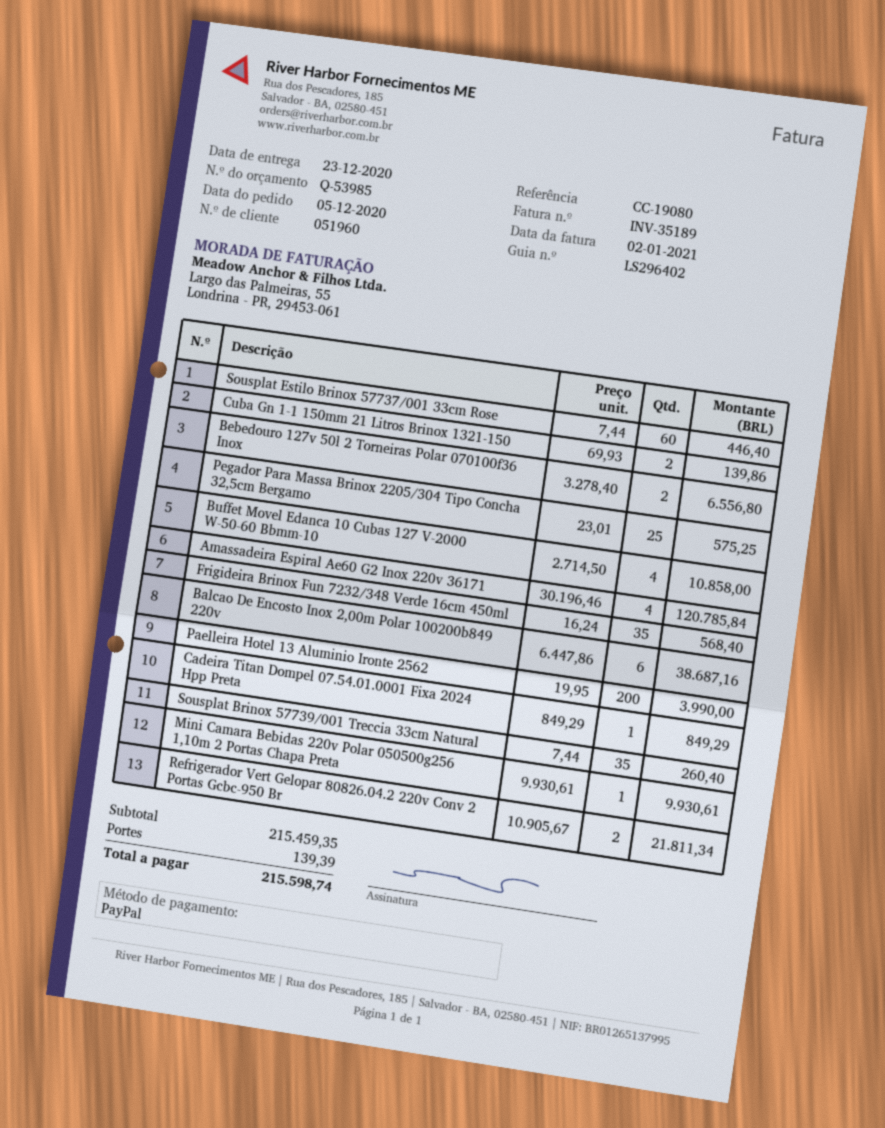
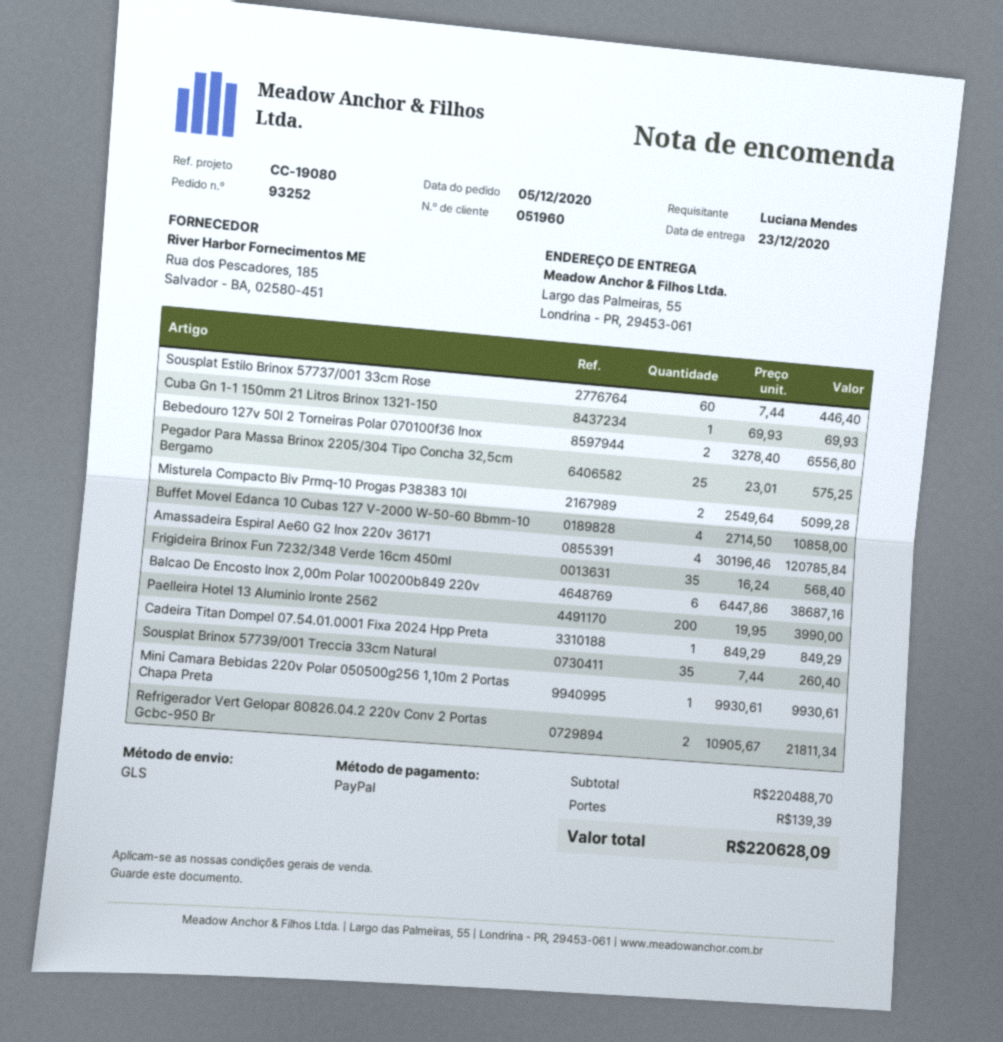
Cuba Gn 1-1 150mm 21 Litros Brinox 1321-150: 2 x 69.93 = 139.86 -> 1 x 69.93 = 69.93
Misturela Compacto Biv Prmq-10 Progas P38383 10l: none -> 2 x 2549.64 = 5099.28
subtotal: 215459.35 -> 220488.70
total: 215598.74 -> 220628.09

